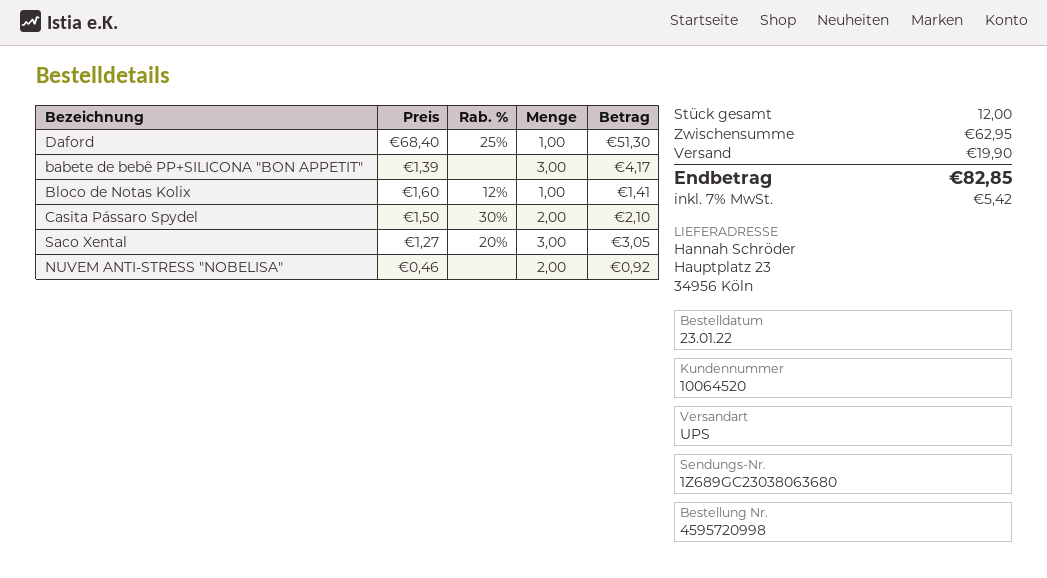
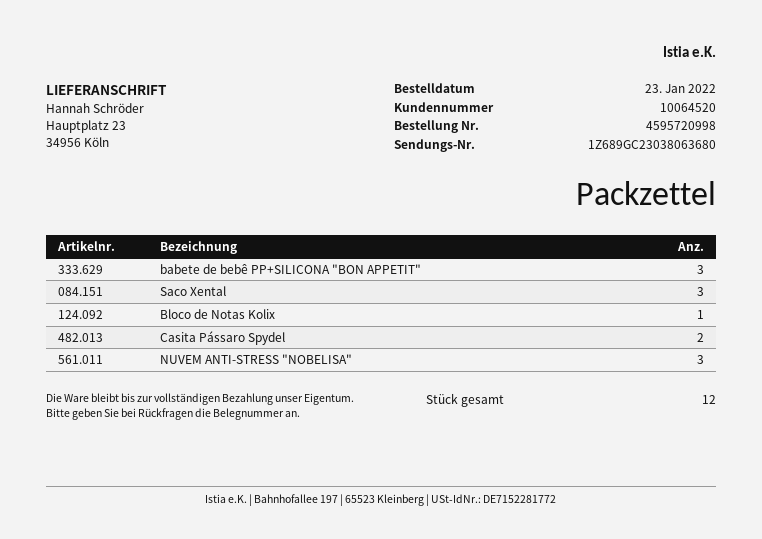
Daford: 1 -> none
NUVEM ANTI-STRESS "NOBELISA": 2 -> 3

